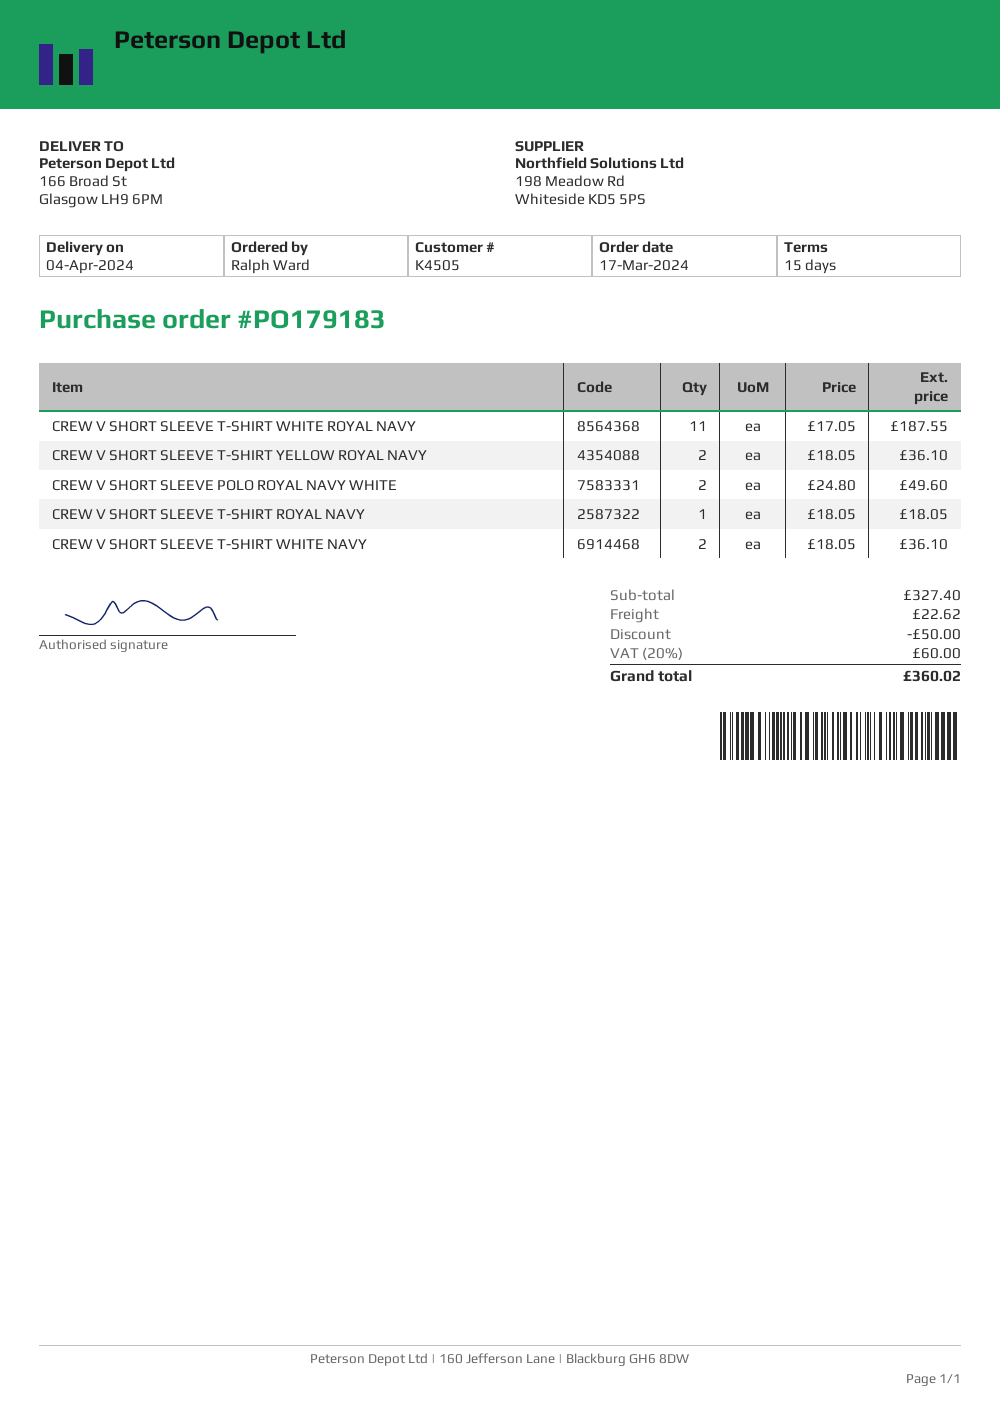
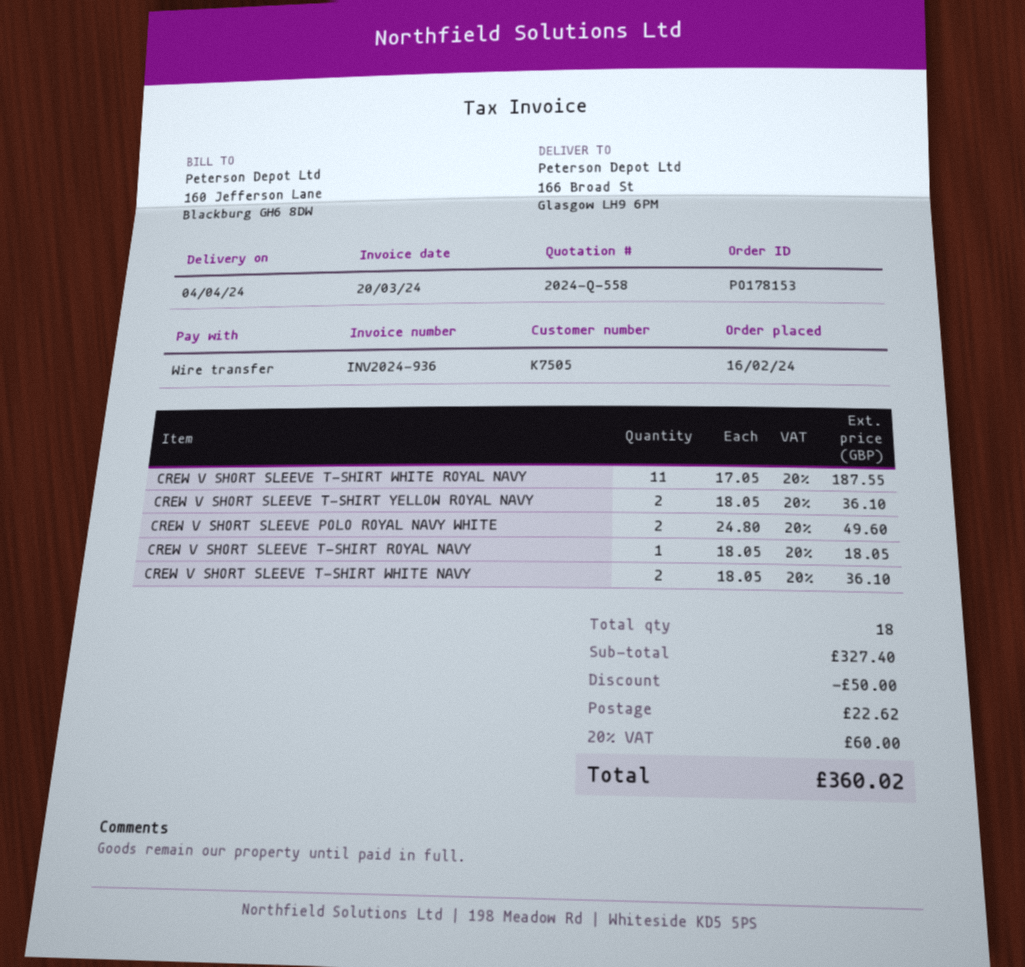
order number: PO179183 -> PO178153
order date: 2024-03-17 -> 2024-02-16
customer number: K4505 -> K7505

